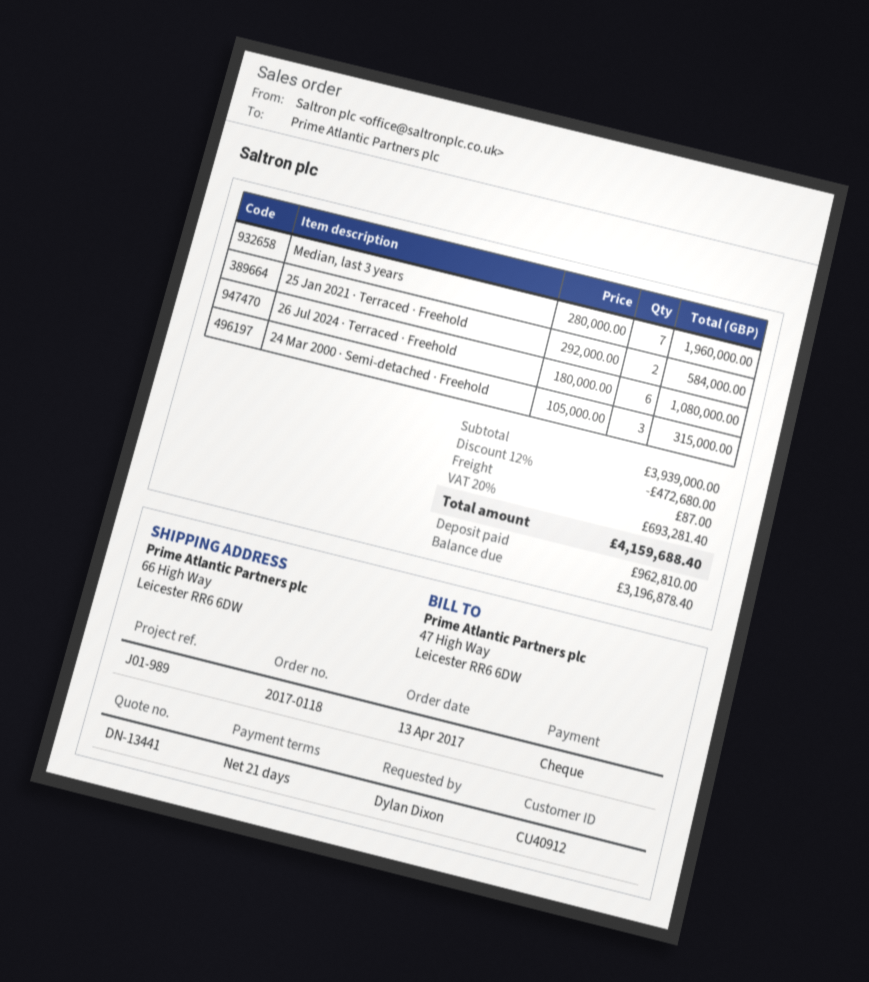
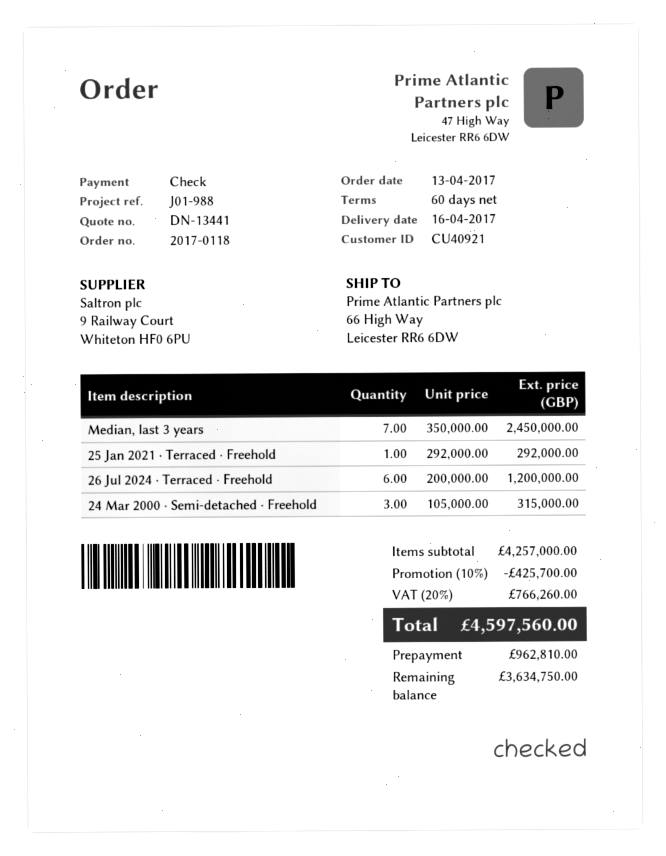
payment terms: 21 days -> 60 days
customer number: CU40912 -> CU40921
reference: J01-989 -> J01-988
Median, last 3 years: 7 x 280000.00 = 1960000.00 -> 7 x 350000.00 = 2450000.00
25 Jan 2021 · Terraced · Freehold: 2 x 292000.00 = 584000.00 -> 1 x 292000.00 = 292000.00
26 Jul 2024 · Terraced · Freehold: 6 x 180000.00 = 1080000.00 -> 6 x 200000.00 = 1200000.00
subtotal: 3939000.00 -> 4257000.00
discount: 12% = 472680.00 -> 10% = 425700.00
shipping: 87.00 -> none
tax: 20% = 693281.40 -> 20% = 766260.00
total: 4159688.40 -> 4597560.00
balance: 3196878.40 -> 3634750.00

